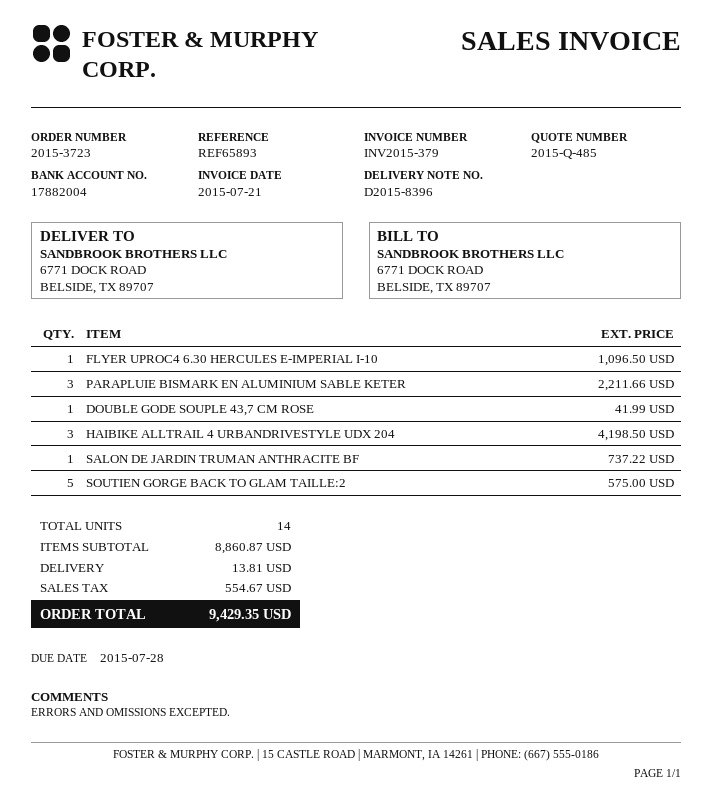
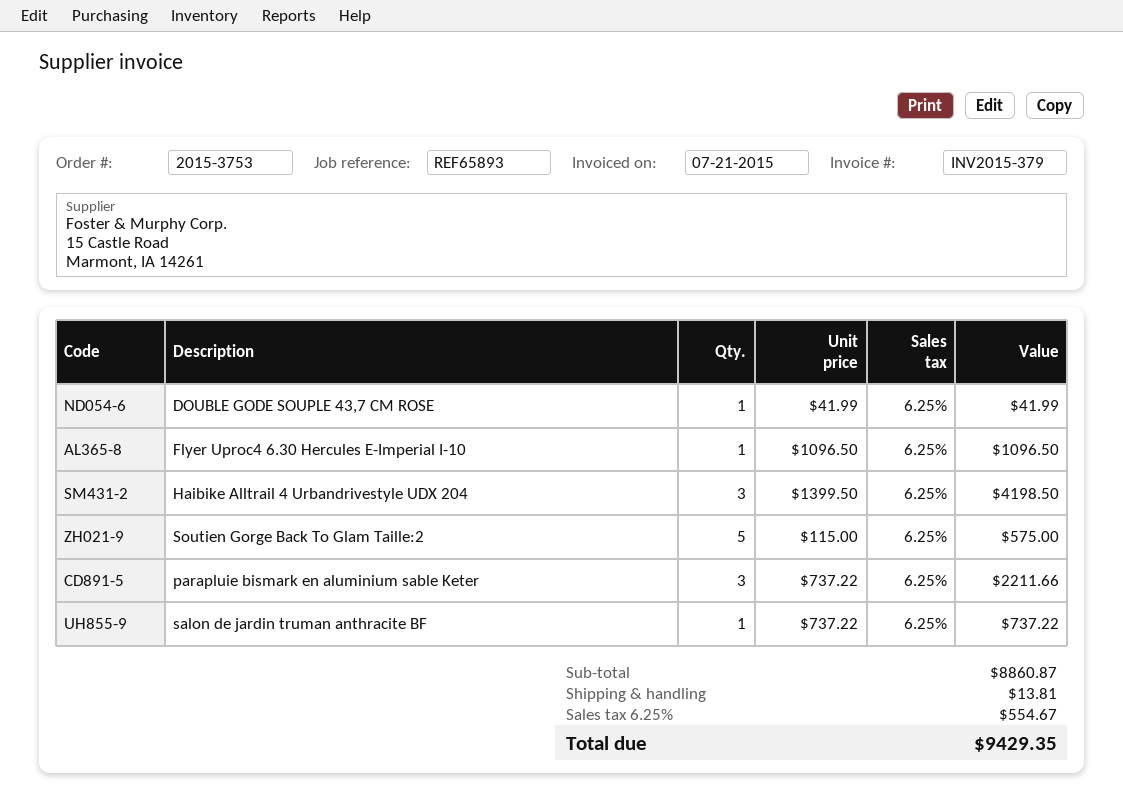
order number: 2015-3723 -> 2015-3753

